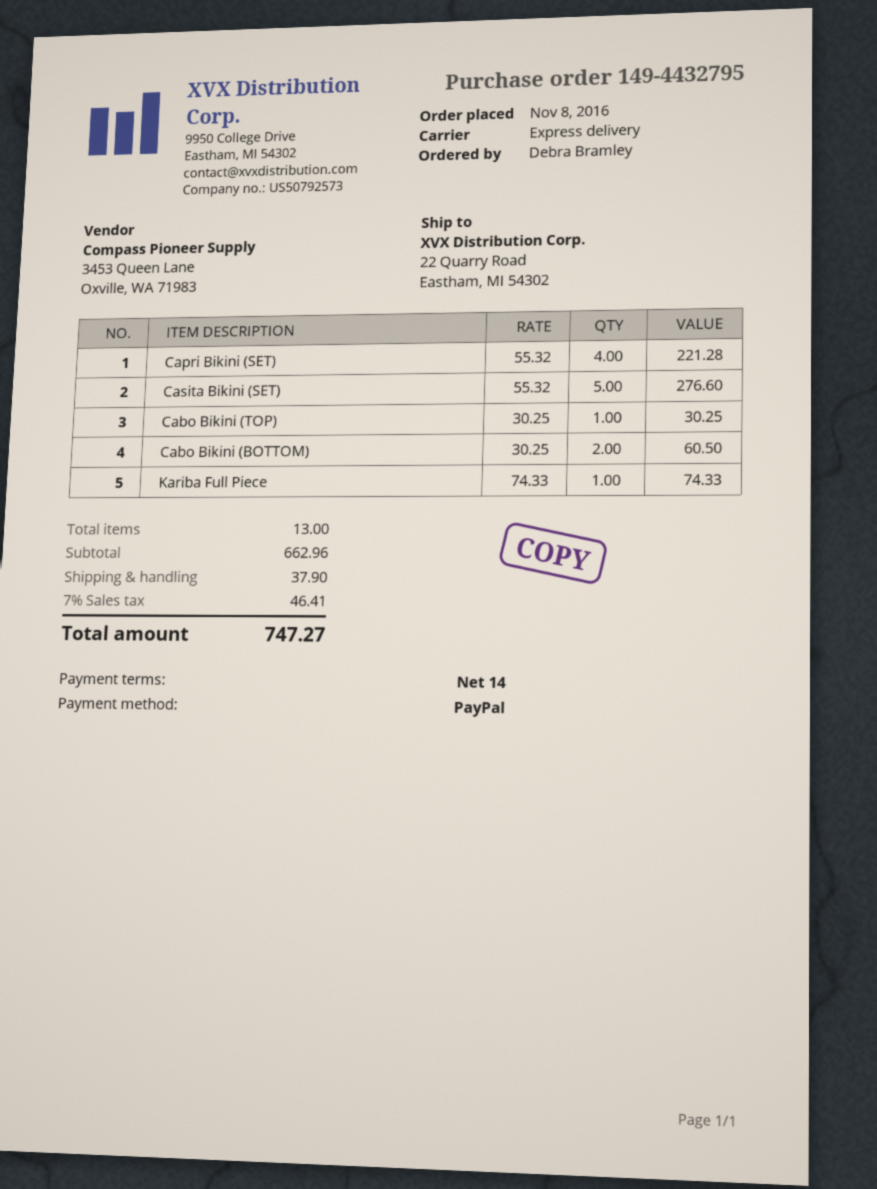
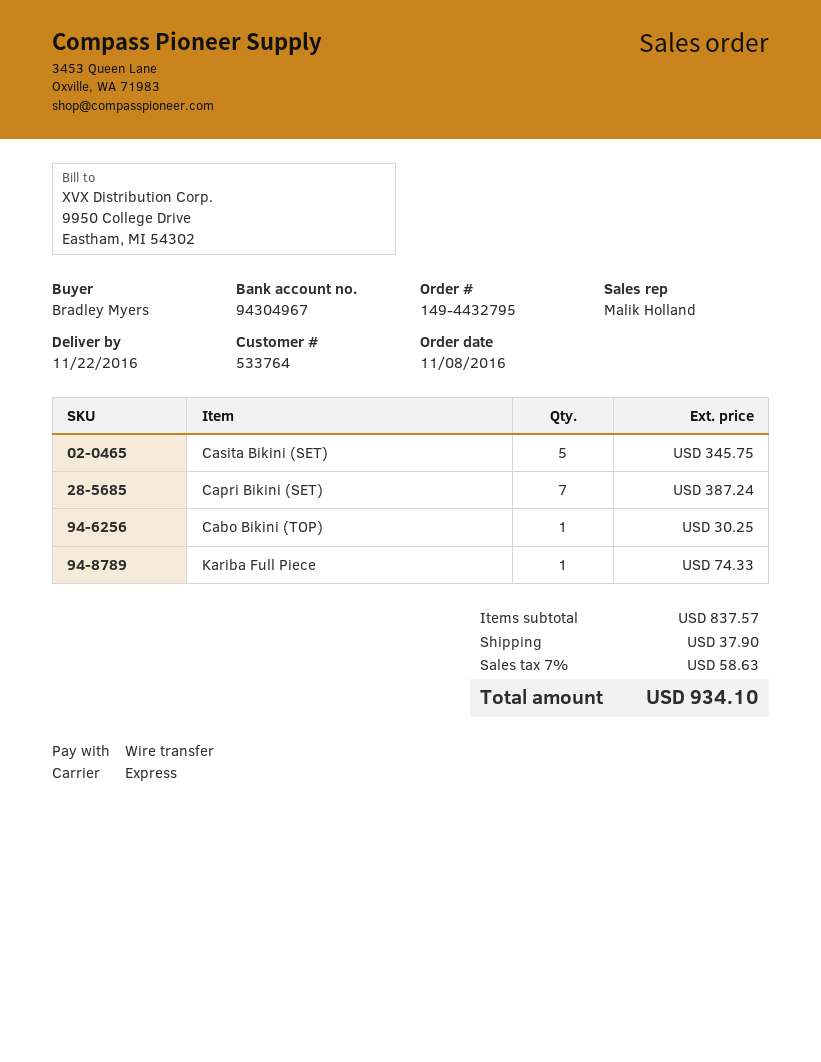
ordered by: Debra Bramley -> Bradley Myers
payment method: PayPal -> bank transfer
Capri Bikini (SET): 4 for 221.28 -> 7 for 387.24
Casita Bikini (SET): 5 for 276.60 -> 5 for 345.75
Cabo Bikini (BOTTOM): 2 for 60.50 -> none
subtotal: 662.96 -> 837.57
tax: 7% = 46.41 -> 7% = 58.63
total: 747.27 -> 934.10

